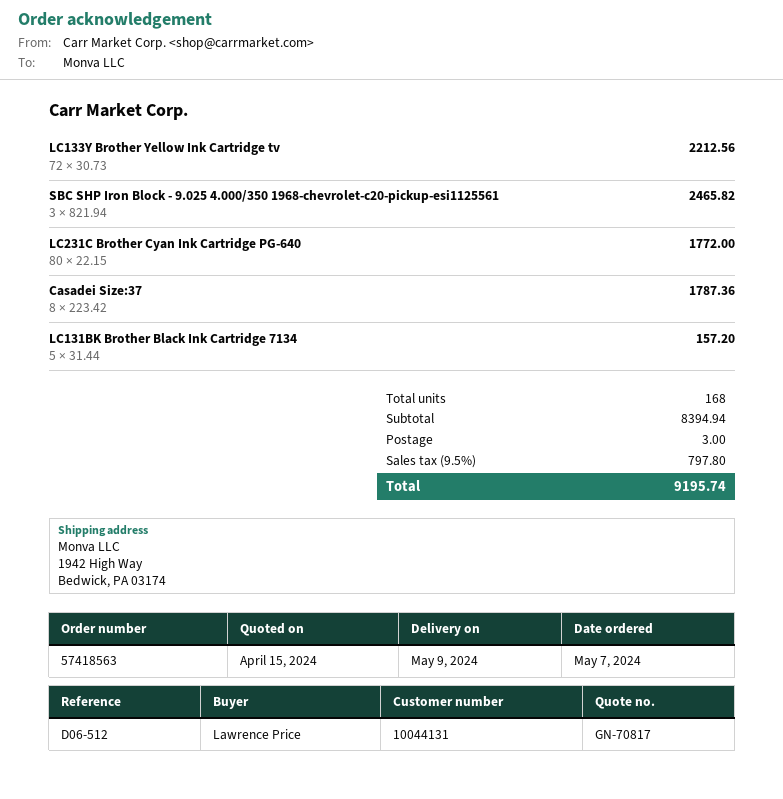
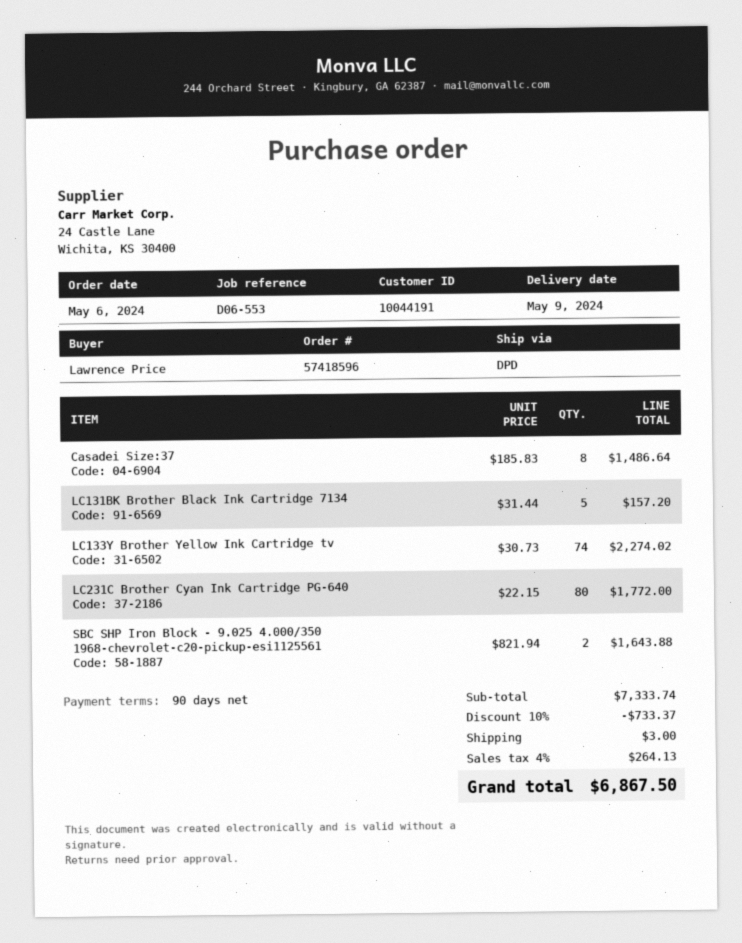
order number: 57418563 -> 57418596
order date: 2024-05-07 -> 2024-05-06
customer number: 10044131 -> 10044191
reference: D06-512 -> D06-553
LC133Y Brother Yellow Ink Cartridge tv: 72 x 30.73 = 2212.56 -> 74 x 30.73 = 2274.02
SBC SHP Iron Block - 9.025 4.000/350 1968-chevrolet-c20-pickup-esi1125561: 3 x 821.94 = 2465.82 -> 2 x 821.94 = 1643.88
Casadei Size:37: 8 x 223.42 = 1787.36 -> 8 x 185.83 = 1486.64
subtotal: 8394.94 -> 7333.74
discount: none -> 10% = 733.37
tax: 9.5% = 797.80 -> 4% = 264.13
total: 9195.74 -> 6867.50

